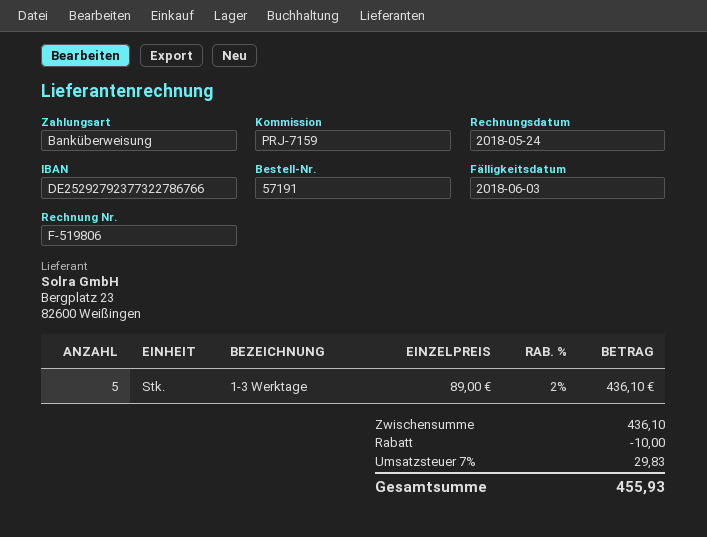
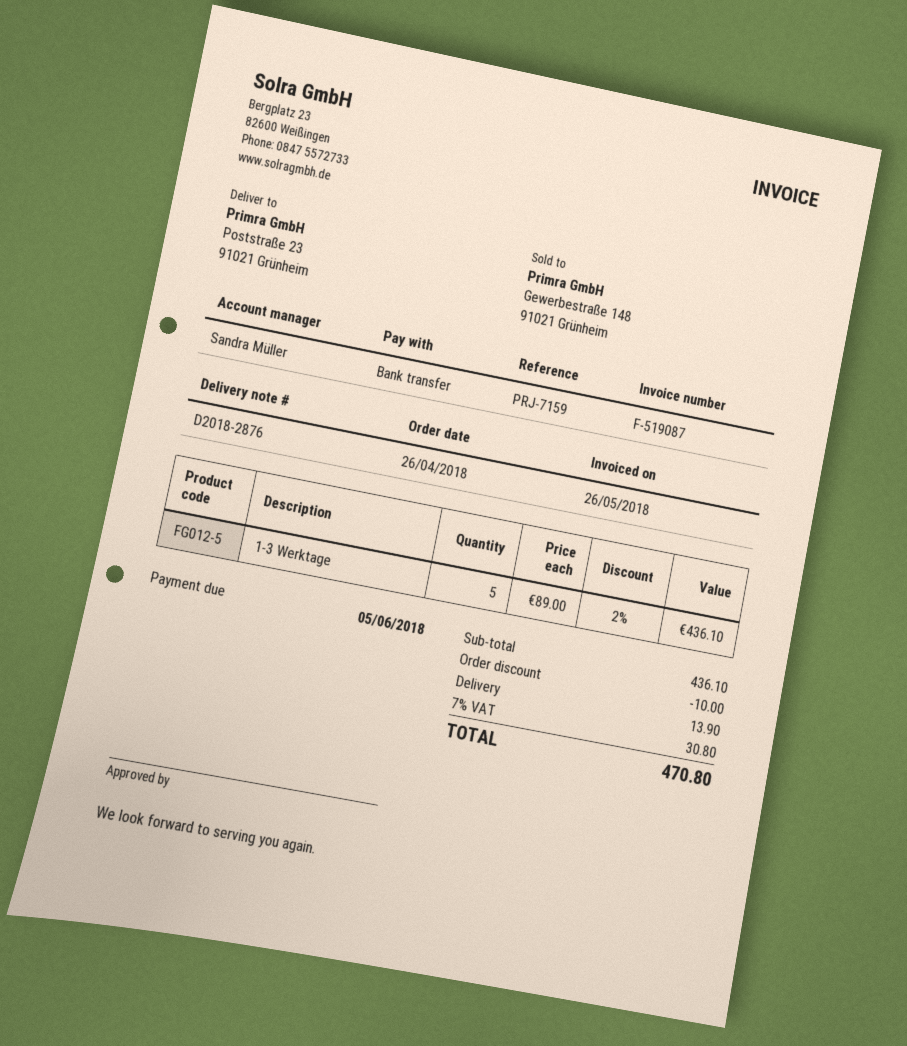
invoice number: F-519806 -> F-519087
invoice date: 2018-05-24 -> 2018-05-26
due date: 2018-06-03 -> 2018-06-05
shipping: none -> 13.90
tax: 7% = 29.83 -> 7% = 30.80
total: 455.93 -> 470.80

